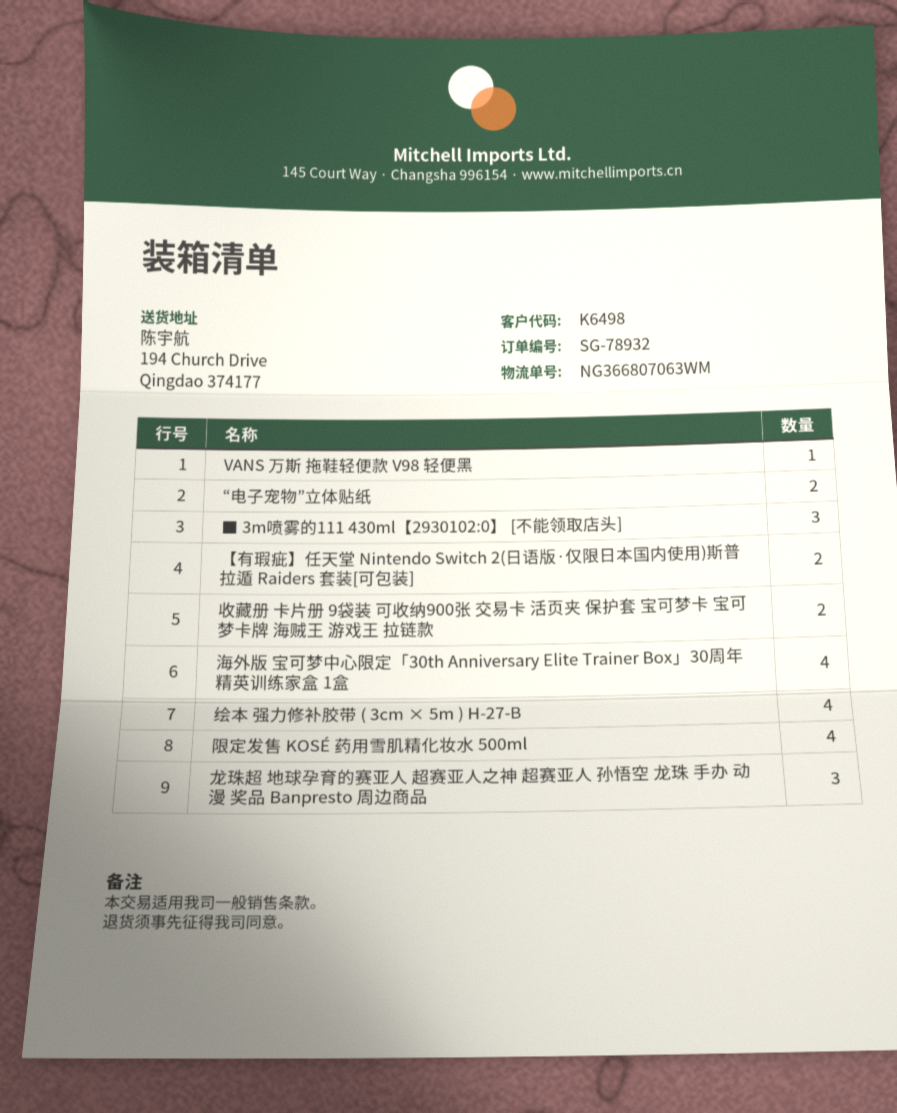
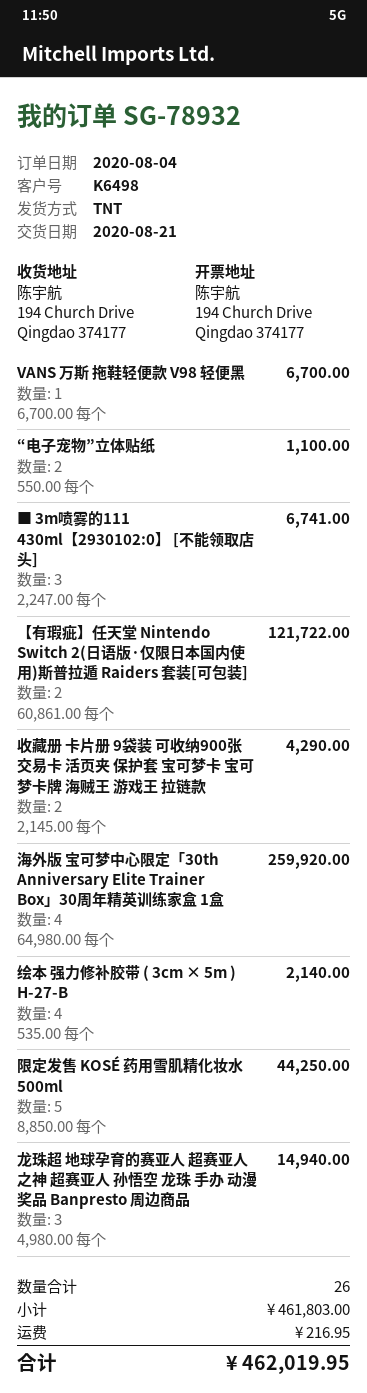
限定发售 KOSÉ 药用雪肌精化妆水 500ml: 4 -> 5

